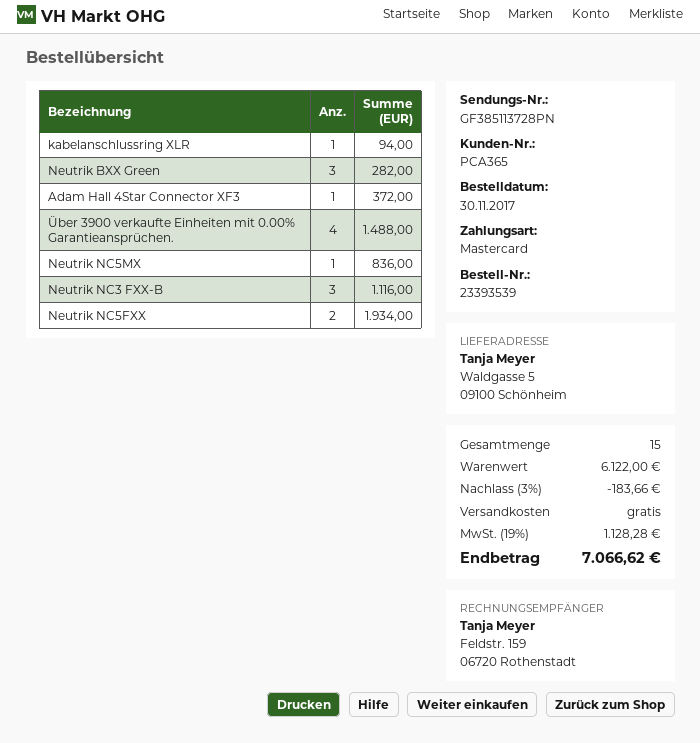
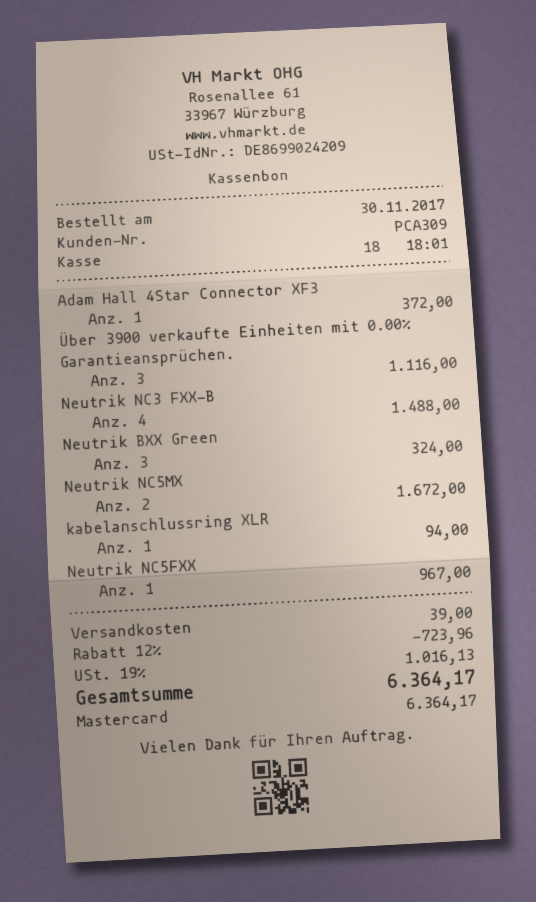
customer number: PCA365 -> PCA309
Neutrik BXX Green: 3 for 282.00 -> 3 for 324.00
Über 3900 verkaufte Einheiten mit 0.00% Garantieansprüchen.: 4 for 1488.00 -> 3 for 1116.00
Neutrik NC5MX: 1 for 836.00 -> 2 for 1672.00
Neutrik NC3 FXX-B: 3 for 1116.00 -> 4 for 1488.00
Neutrik NC5FXX: 2 for 1934.00 -> 1 for 967.00
discount: 3% = 183.66 -> 12% = 723.96
shipping: 0.00 -> 39.00
tax: 19% = 1128.28 -> 19% = 1016.13
total: 7066.62 -> 6364.17

